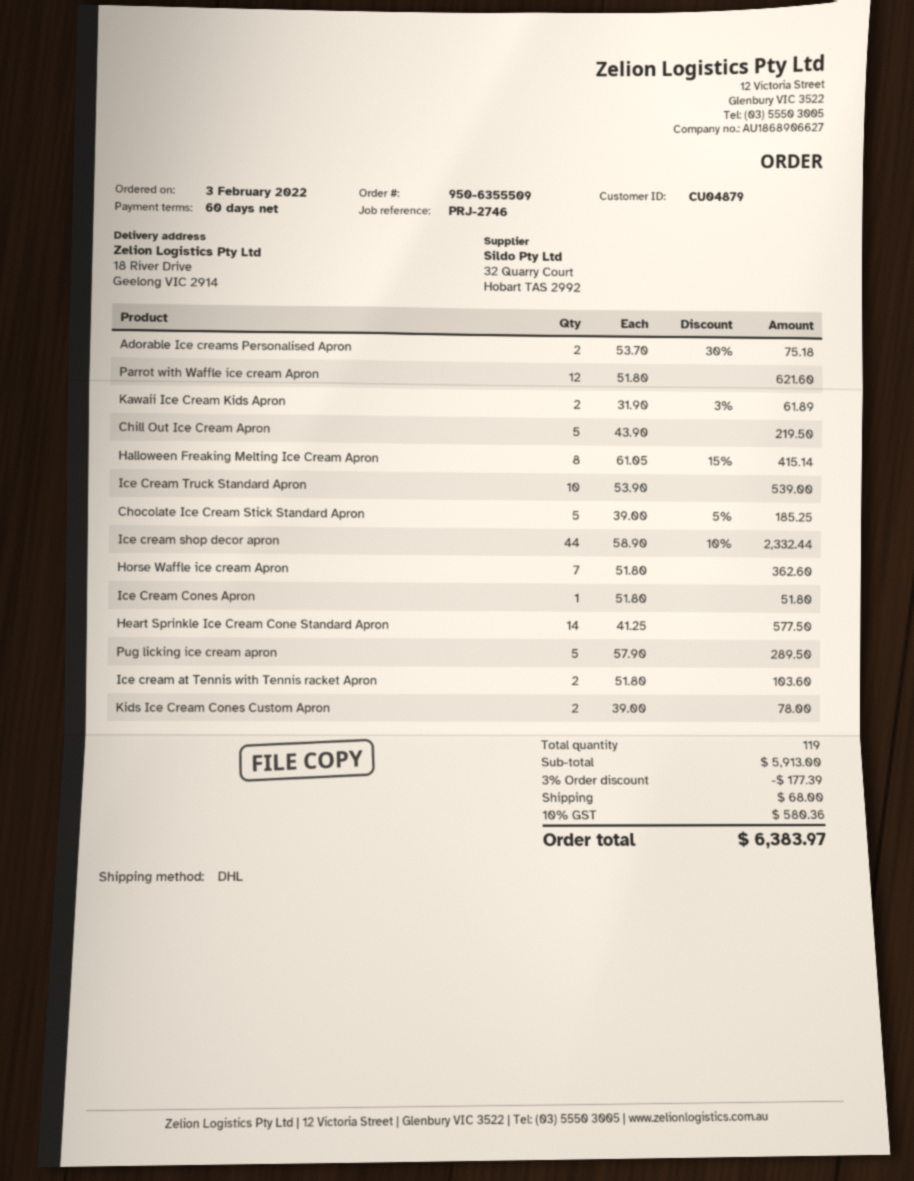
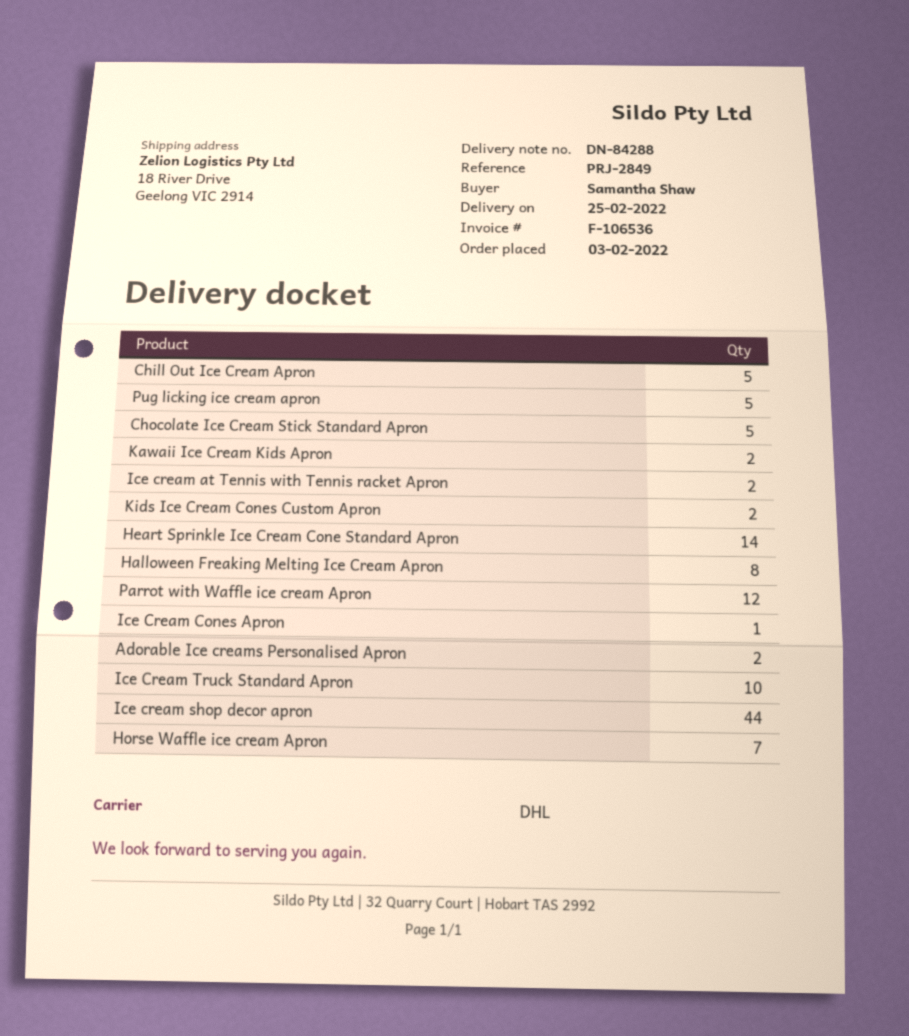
reference: PRJ-2746 -> PRJ-2849

